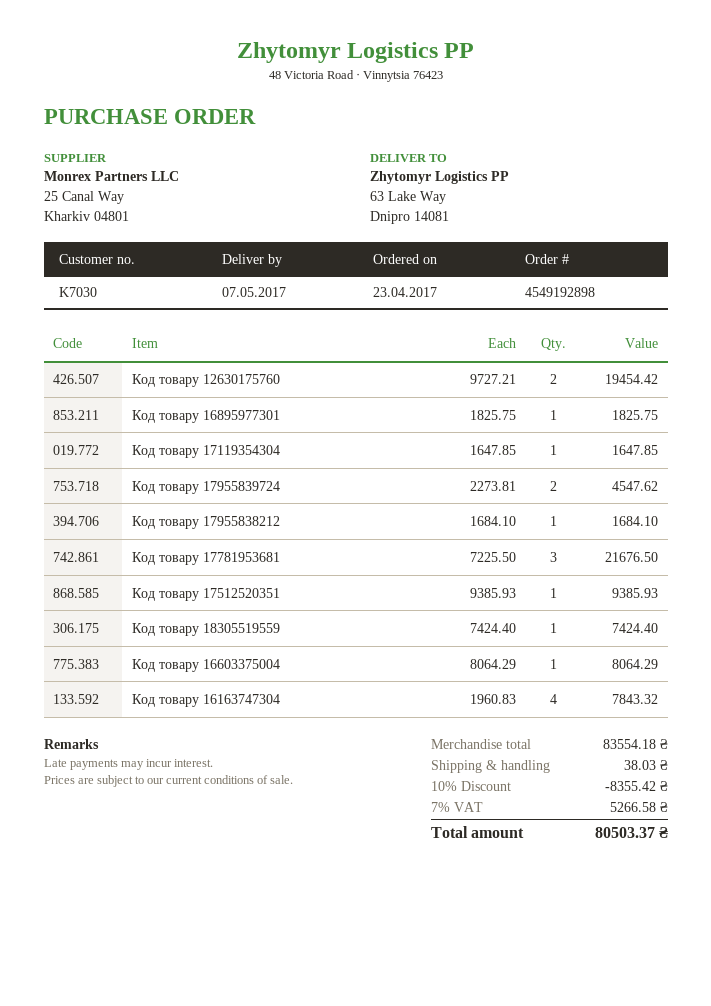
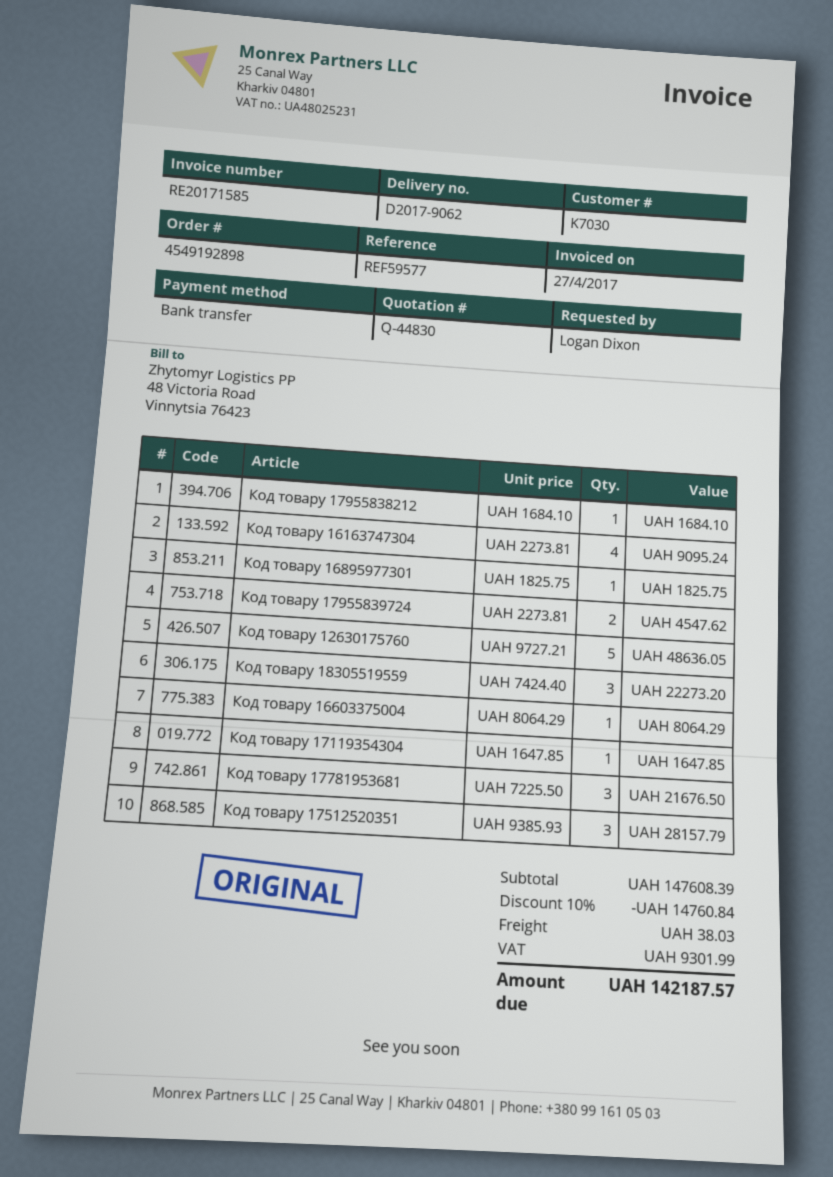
Код товару 12630175760: 2 x 9727.21 = 19454.42 -> 5 x 9727.21 = 48636.05
Код товару 17512520351: 1 x 9385.93 = 9385.93 -> 3 x 9385.93 = 28157.79
Код товару 18305519559: 1 x 7424.40 = 7424.40 -> 3 x 7424.40 = 22273.20
Код товару 16163747304: 4 x 1960.83 = 7843.32 -> 4 x 2273.81 = 9095.24
subtotal: 83554.18 -> 147608.39
discount: 10% = 8355.42 -> 10% = 14760.84
tax: 5266.58 -> 9301.99
total: 80503.37 -> 142187.57

